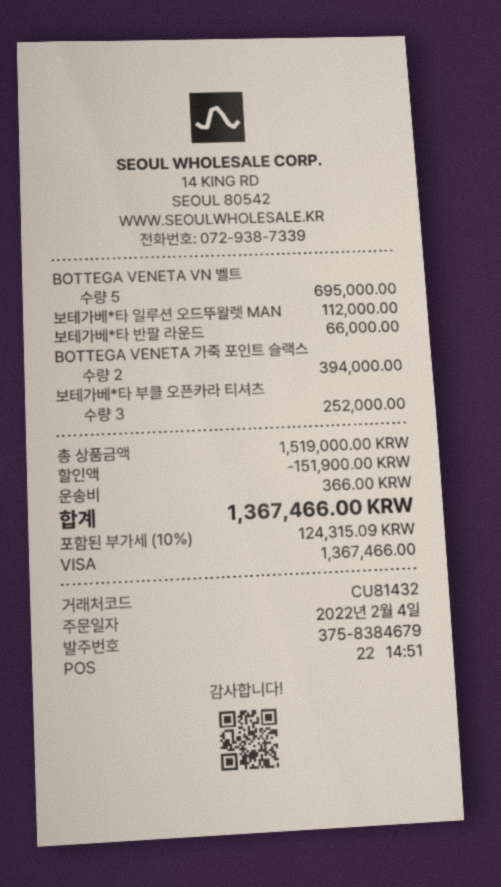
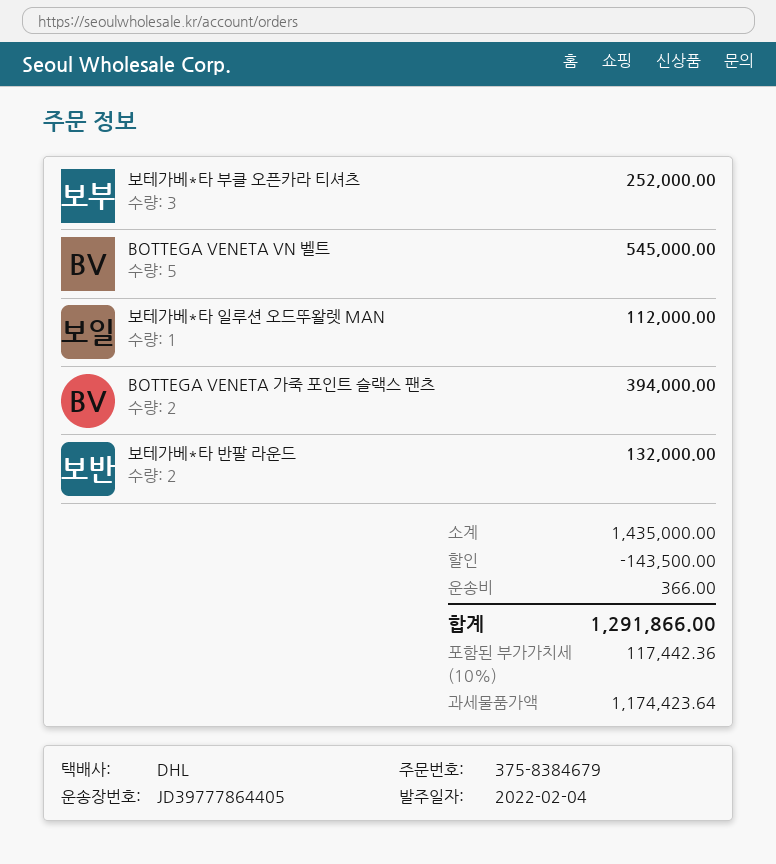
BOTTEGA VENETA VN 벨트: 5 for 695000.00 -> 5 for 545000.00
보테가베*타 반팔 라운드: 1 for 66000.00 -> 2 for 132000.00
subtotal: 1519000.00 -> 1435000.00
discount: 151900.00 -> 143500.00
tax: 10% = 124315.09 -> 10% = 117442.36
total: 1367466.00 -> 1291866.00

